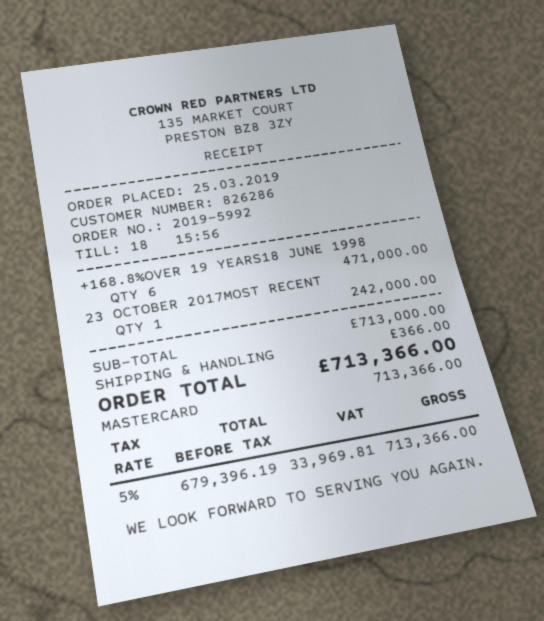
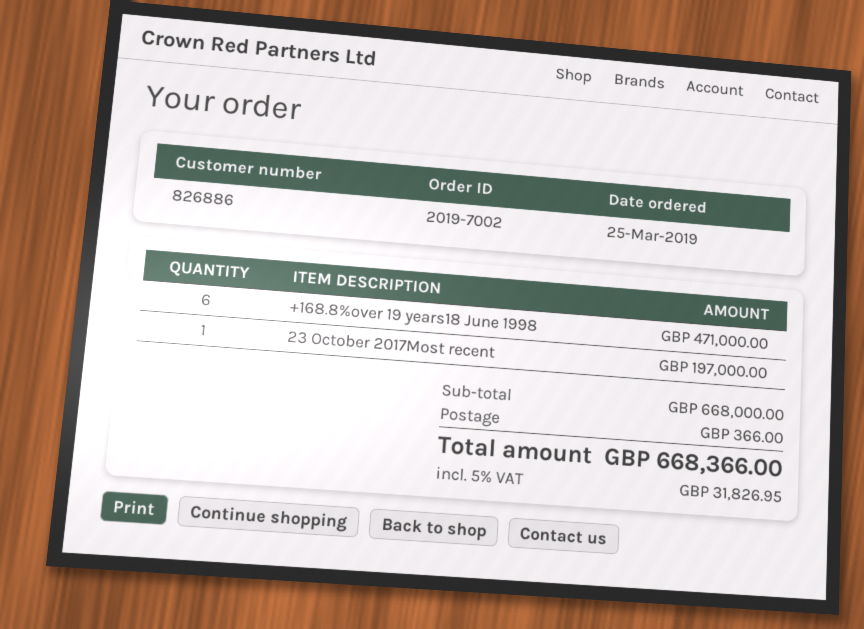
order number: 2019-5992 -> 2019-7002
customer number: 826286 -> 826886
23 OCTOBER 2017MOST RECENT: 1 for 242000.00 -> 1 for 197000.00
subtotal: 713000.00 -> 668000.00
tax: 5% = 33969.81 -> 5% = 31826.95
total: 713366.00 -> 668366.00

